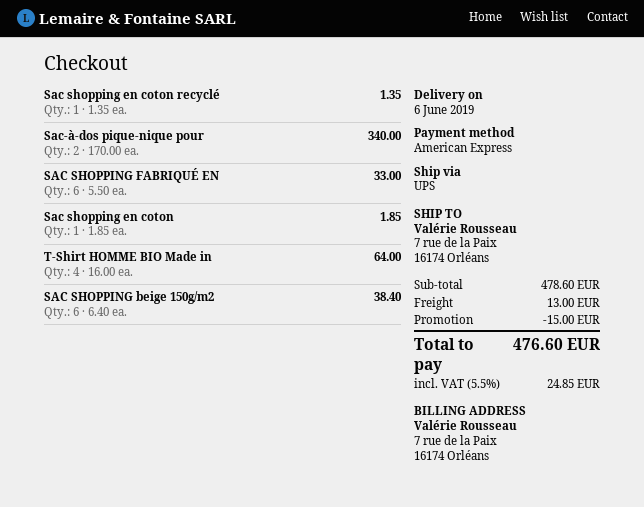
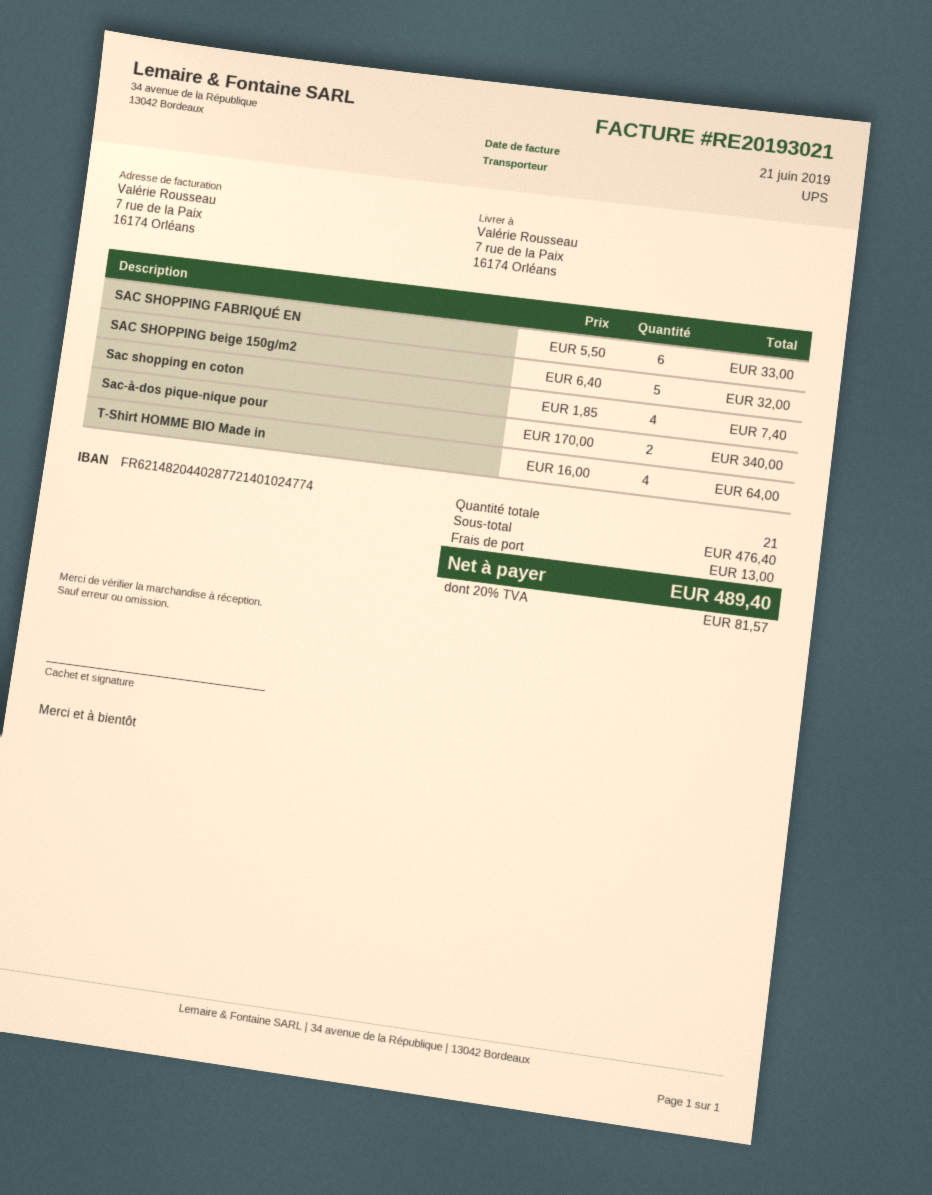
Sac shopping en coton recyclé: 1 x 1.35 = 1.35 -> none
Sac shopping en coton: 1 x 1.85 = 1.85 -> 4 x 1.85 = 7.40
SAC SHOPPING beige 150g/m2: 6 x 6.40 = 38.40 -> 5 x 6.40 = 32.00
subtotal: 478.60 -> 476.40
discount: 15.00 -> none
tax: 5.5% = 24.85 -> 20% = 81.57
total: 476.60 -> 489.40

